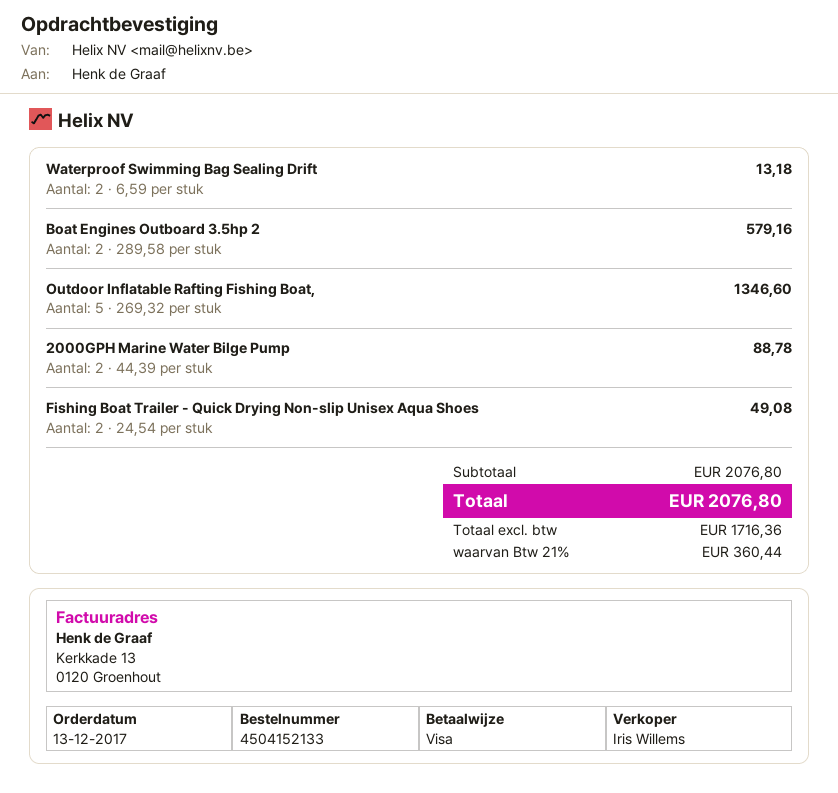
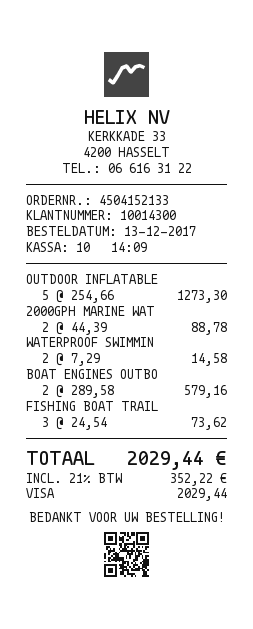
Waterproof Swimming Bag Sealing Drift: 2 x 6.59 = 13.18 -> 2 x 7.29 = 14.58
Outdoor Inflatable Rafting Fishing Boat,: 5 x 269.32 = 1346.60 -> 5 x 254.66 = 1273.30
Fishing Boat Trailer - Quick Drying Non-slip Unisex Aqua Shoes: 2 x 24.54 = 49.08 -> 3 x 24.54 = 73.62
tax: 21% = 360.44 -> 21% = 352.22
total: 2076.80 -> 2029.44

